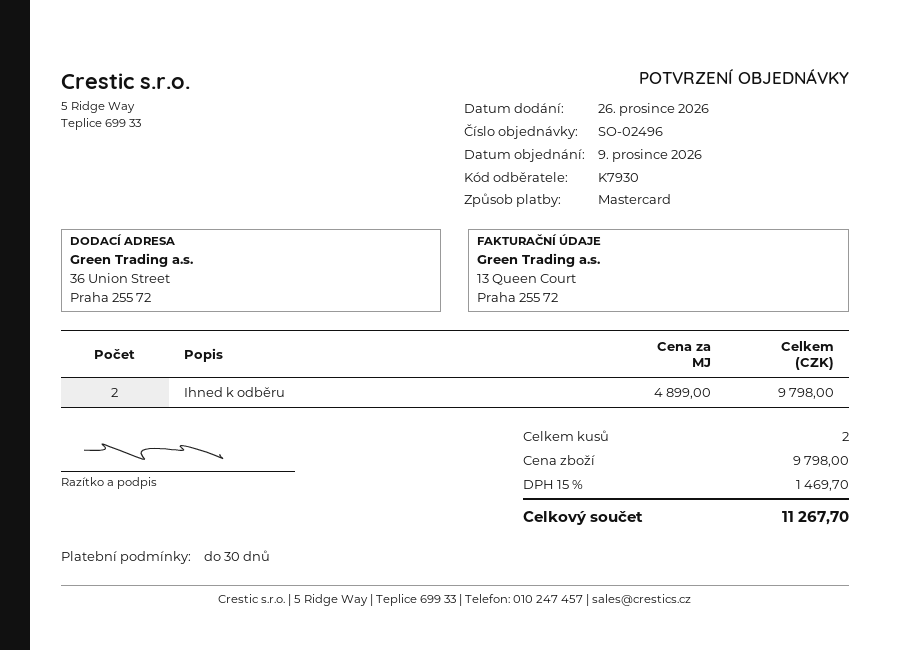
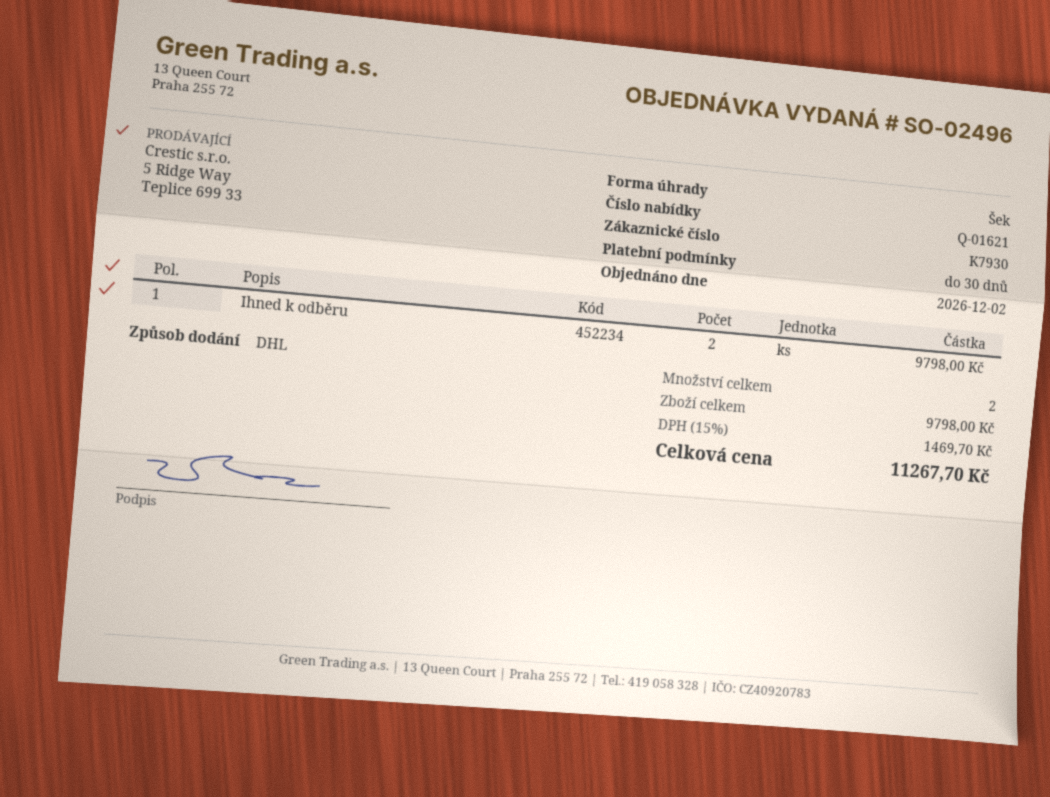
order date: 2026-12-09 -> 2026-12-02
payment method: Mastercard -> cheque

